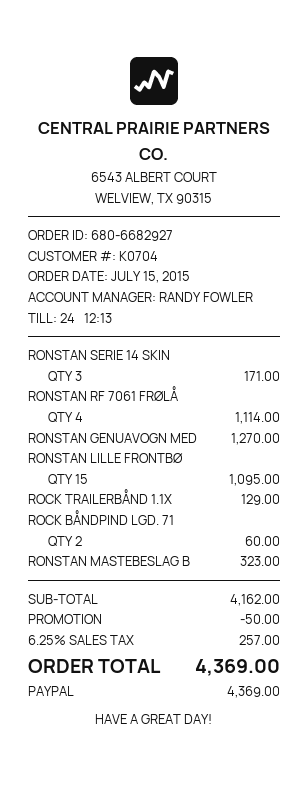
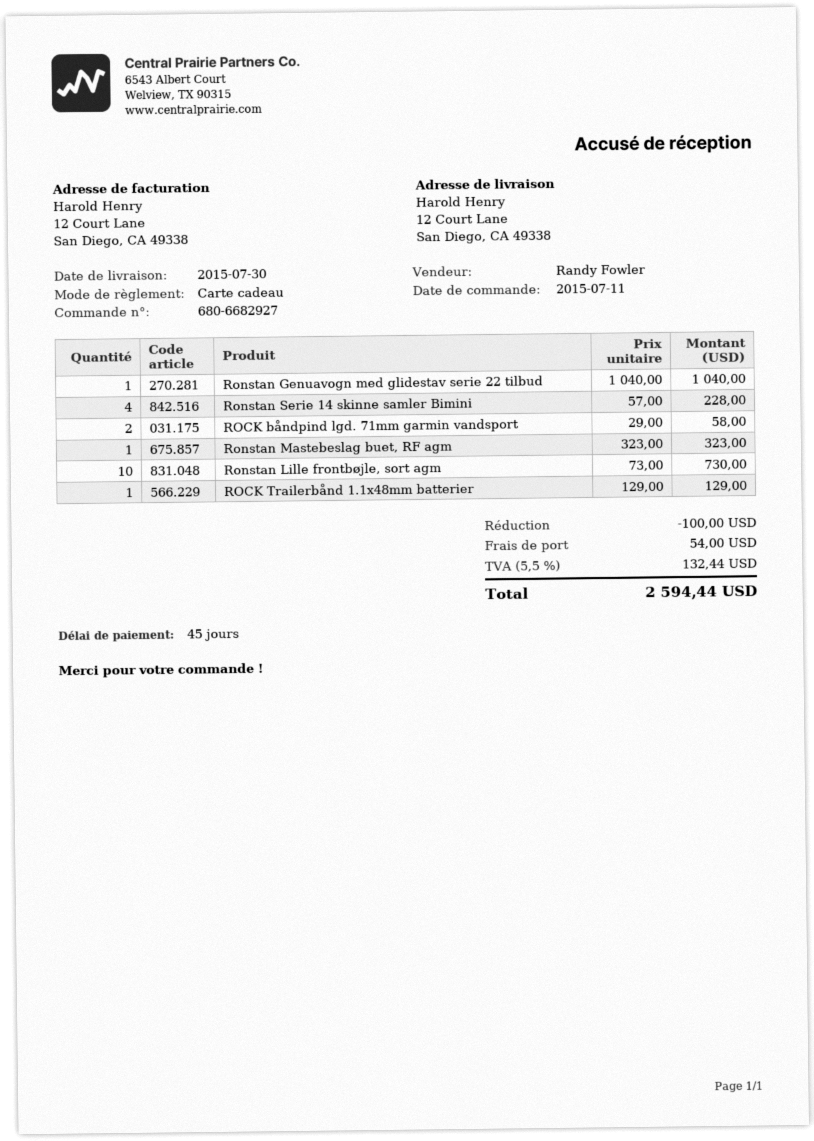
order date: 2015-07-15 -> 2015-07-11
payment method: PayPal -> gift card
RONSTAN SERIE 14 SKIN: 3 for 171.00 -> 4 for 228.00
RONSTAN RF 7061 FRØLÅ: 4 for 1114.00 -> none
RONSTAN GENUAVOGN MED: 1 for 1270.00 -> 1 for 1040.00
RONSTAN LILLE FRONTBØ: 15 for 1095.00 -> 10 for 730.00
ROCK BÅNDPIND LGD. 71: 2 for 60.00 -> 2 for 58.00
discount: 50.00 -> 100.00
shipping: none -> 54.00
tax: 6.25% = 257.00 -> 5.5% = 132.44
total: 4369.00 -> 2594.44

